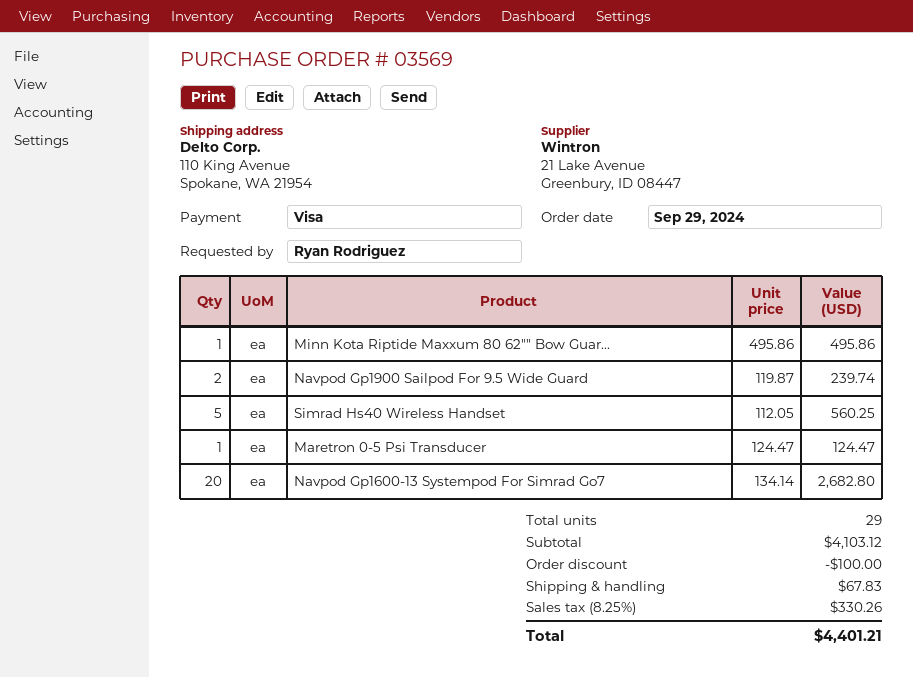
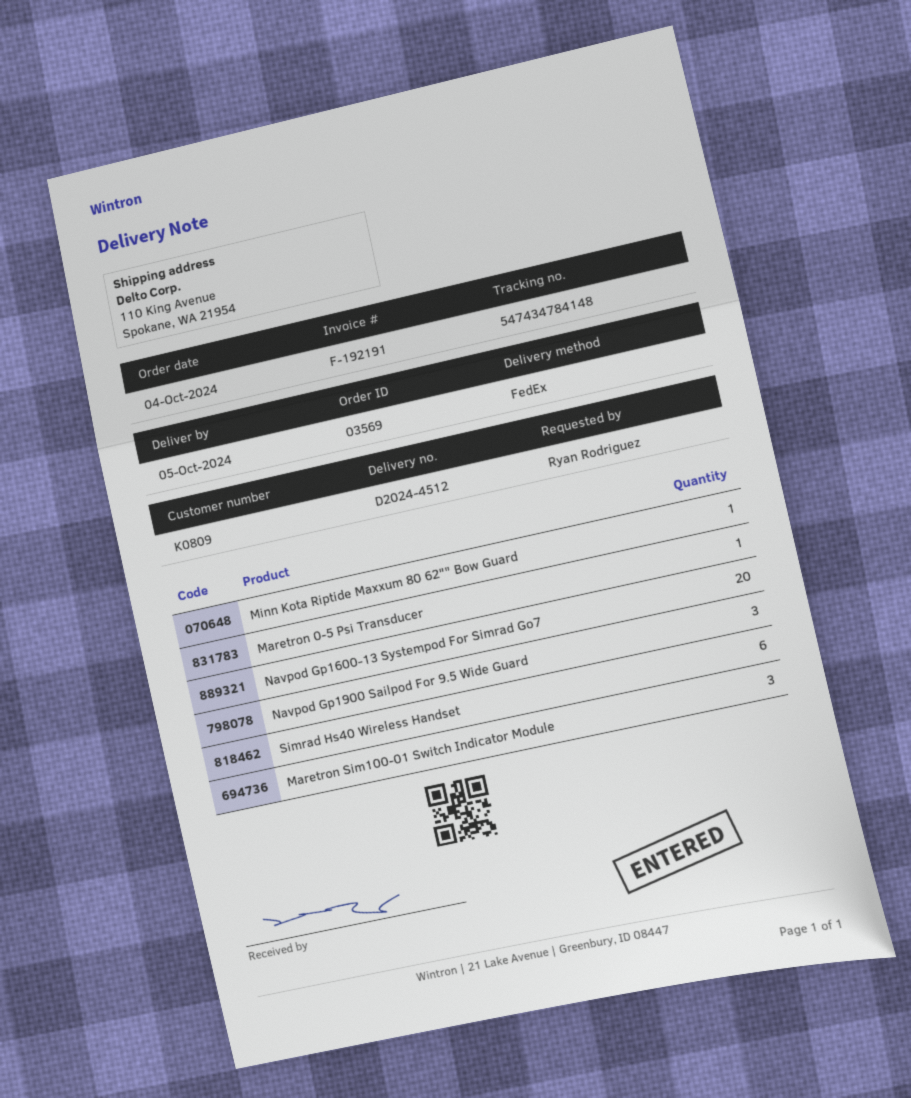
order date: 2024-09-29 -> 2024-10-04
Navpod Gp1900 Sailpod For 9.5 Wide Guard: 2 -> 3
Simrad Hs40 Wireless Handset: 5 -> 6
Maretron Sim100-01 Switch Indicator Module: none -> 3

